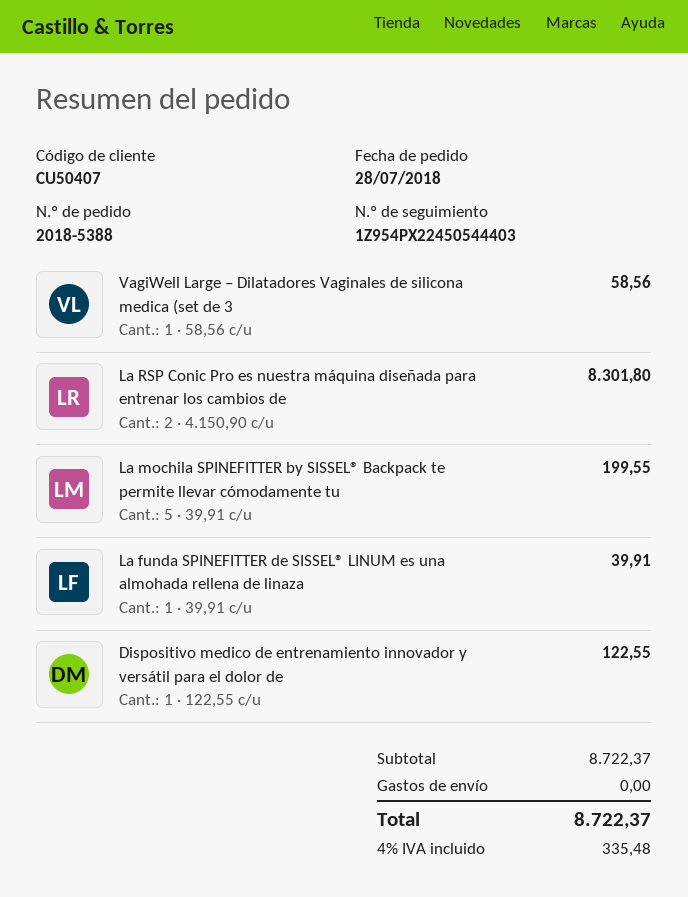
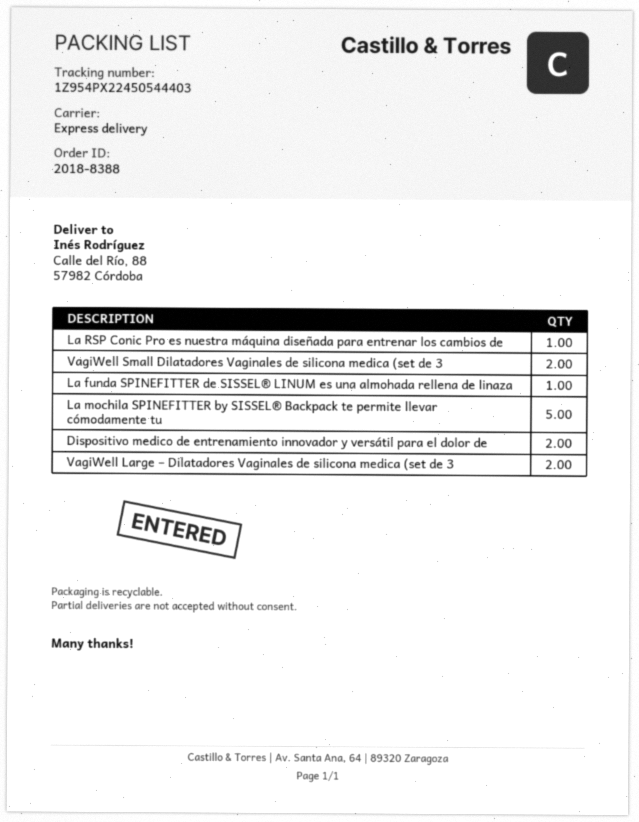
order number: 2018-5388 -> 2018-8388
VagiWell Large – Dilatadores Vaginales de silicona medica (set de 3: 1 -> 2
La RSP Conic Pro es nuestra máquina diseñada para entrenar los cambios de: 2 -> 1
Dispositivo medico de entrenamiento innovador y versátil para el dolor de: 1 -> 2
VagiWell Small Dilatadores Vaginales de silicona medica (set de 3: none -> 2

